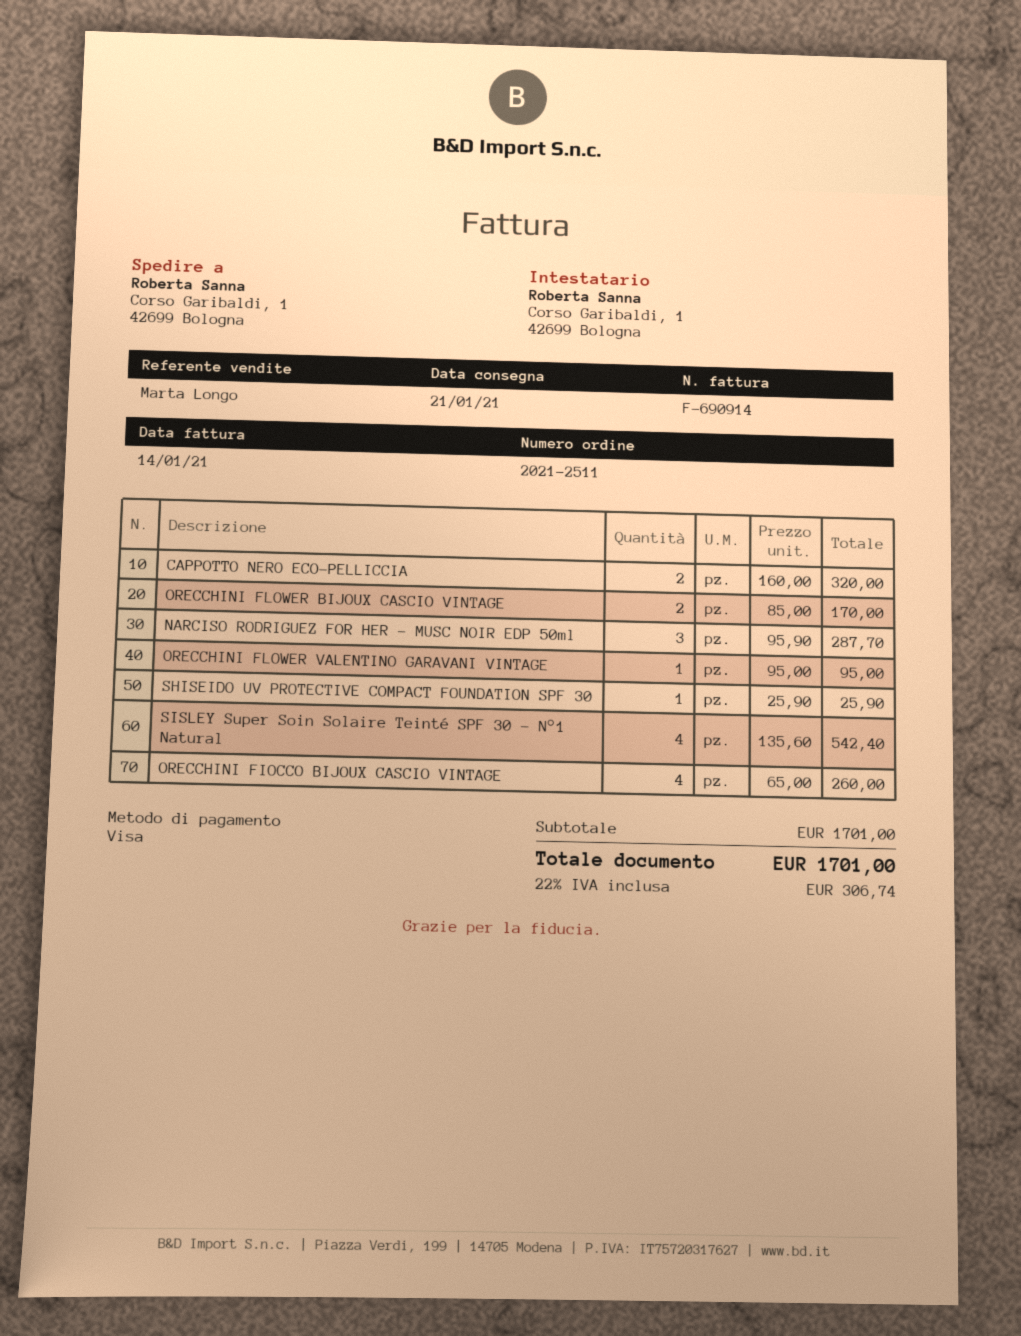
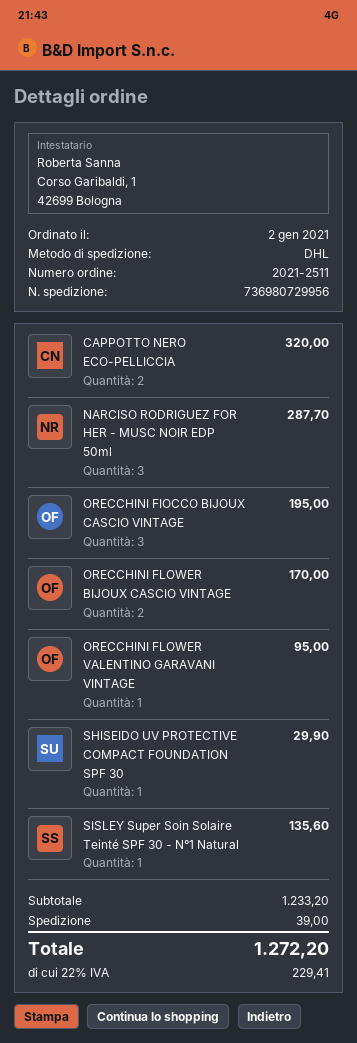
SHISEIDO UV PROTECTIVE COMPACT FOUNDATION SPF 30: 1 for 25.90 -> 1 for 29.90
SISLEY Super Soin Solaire Teinté SPF 30 - N°1 Natural: 4 for 542.40 -> 1 for 135.60
ORECCHINI FIOCCO BIJOUX CASCIO VINTAGE: 4 for 260.00 -> 3 for 195.00
subtotal: 1701.00 -> 1233.20
shipping: none -> 39.00
tax: 22% = 306.74 -> 22% = 229.41
total: 1701.00 -> 1272.20

